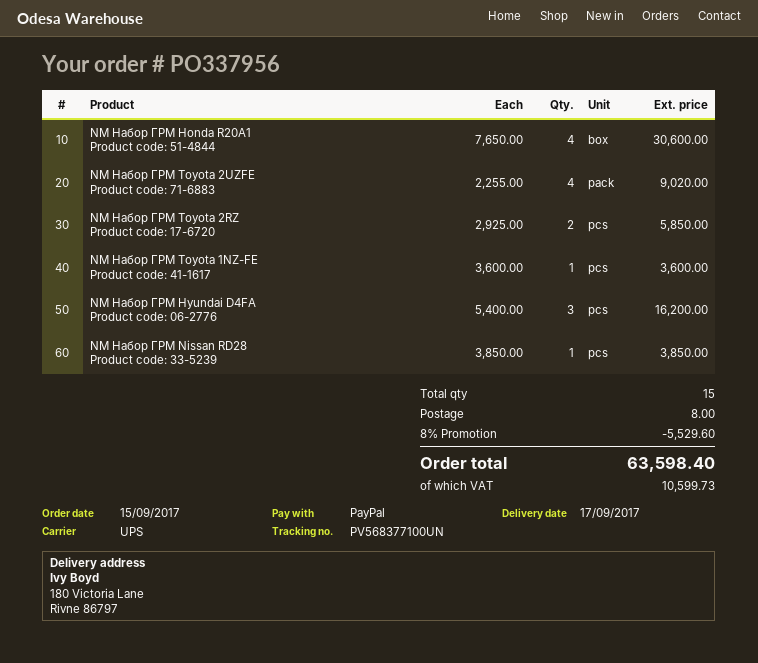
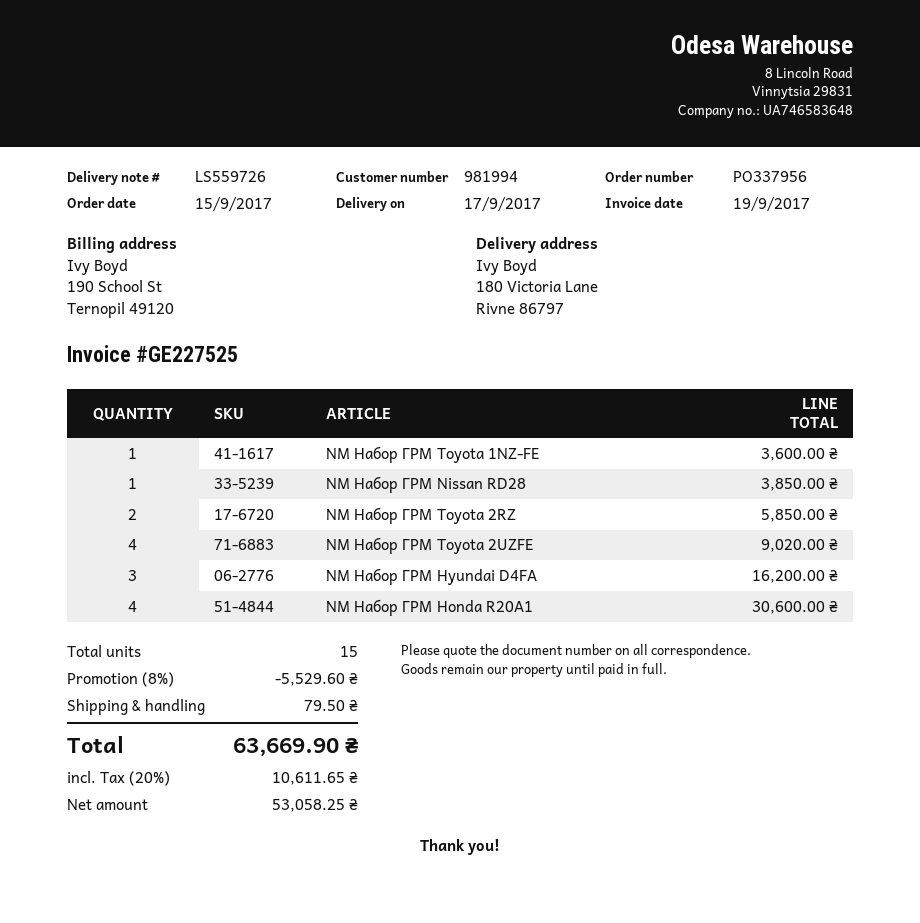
shipping: 8.00 -> 79.50
tax: 10599.73 -> 10611.65
total: 63598.40 -> 63669.90

